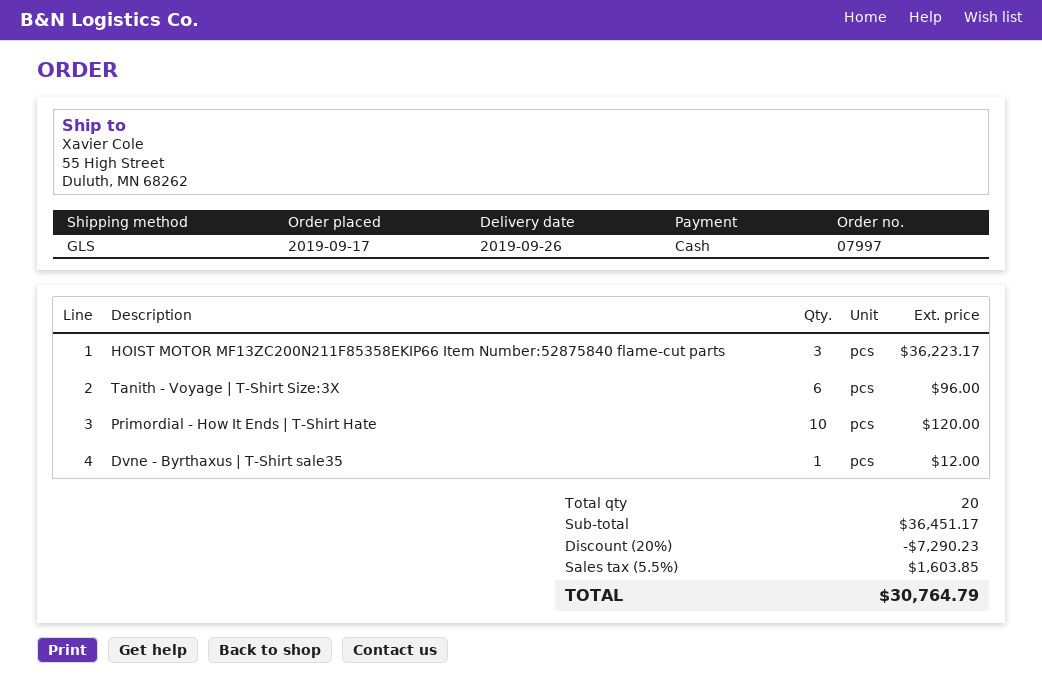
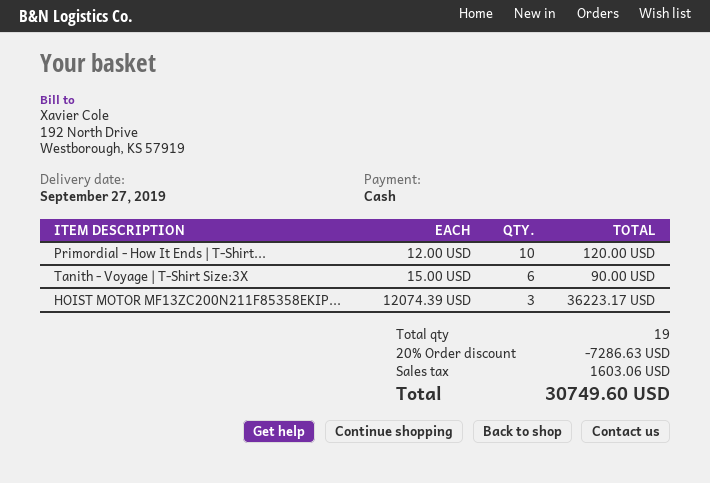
delivery date: 2019-09-26 -> 2019-09-27
Tanith - Voyage | T-Shirt Size:3X: 6 for 96.00 -> 6 for 90.00
Dvne - Byrthaxus | T-Shirt sale35: 1 for 12.00 -> none
total quantity: 20 -> 19
discount: 20% = 7290.23 -> 20% = 7286.63
tax: 1603.85 -> 1603.06
total: 30764.79 -> 30749.60

